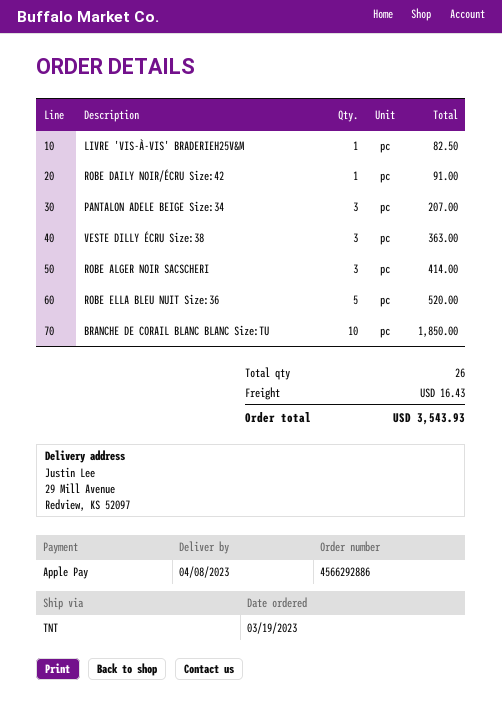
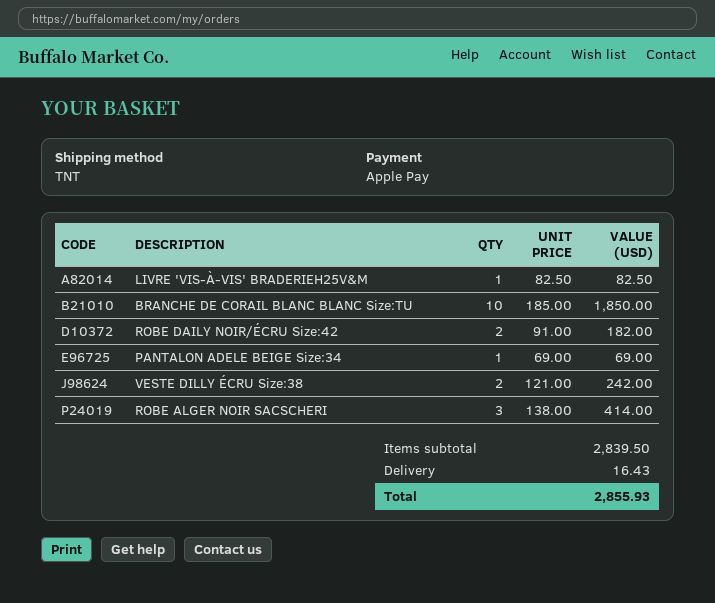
ROBE DAILY NOIR/ÉCRU Size:42: 1 for 91.00 -> 2 for 182.00
PANTALON ADELE BEIGE Size:34: 3 for 207.00 -> 1 for 69.00
VESTE DILLY ÉCRU Size:38: 3 for 363.00 -> 2 for 242.00
ROBE ELLA BLEU NUIT Size:36: 5 for 520.00 -> none
total: 3543.93 -> 2855.93

